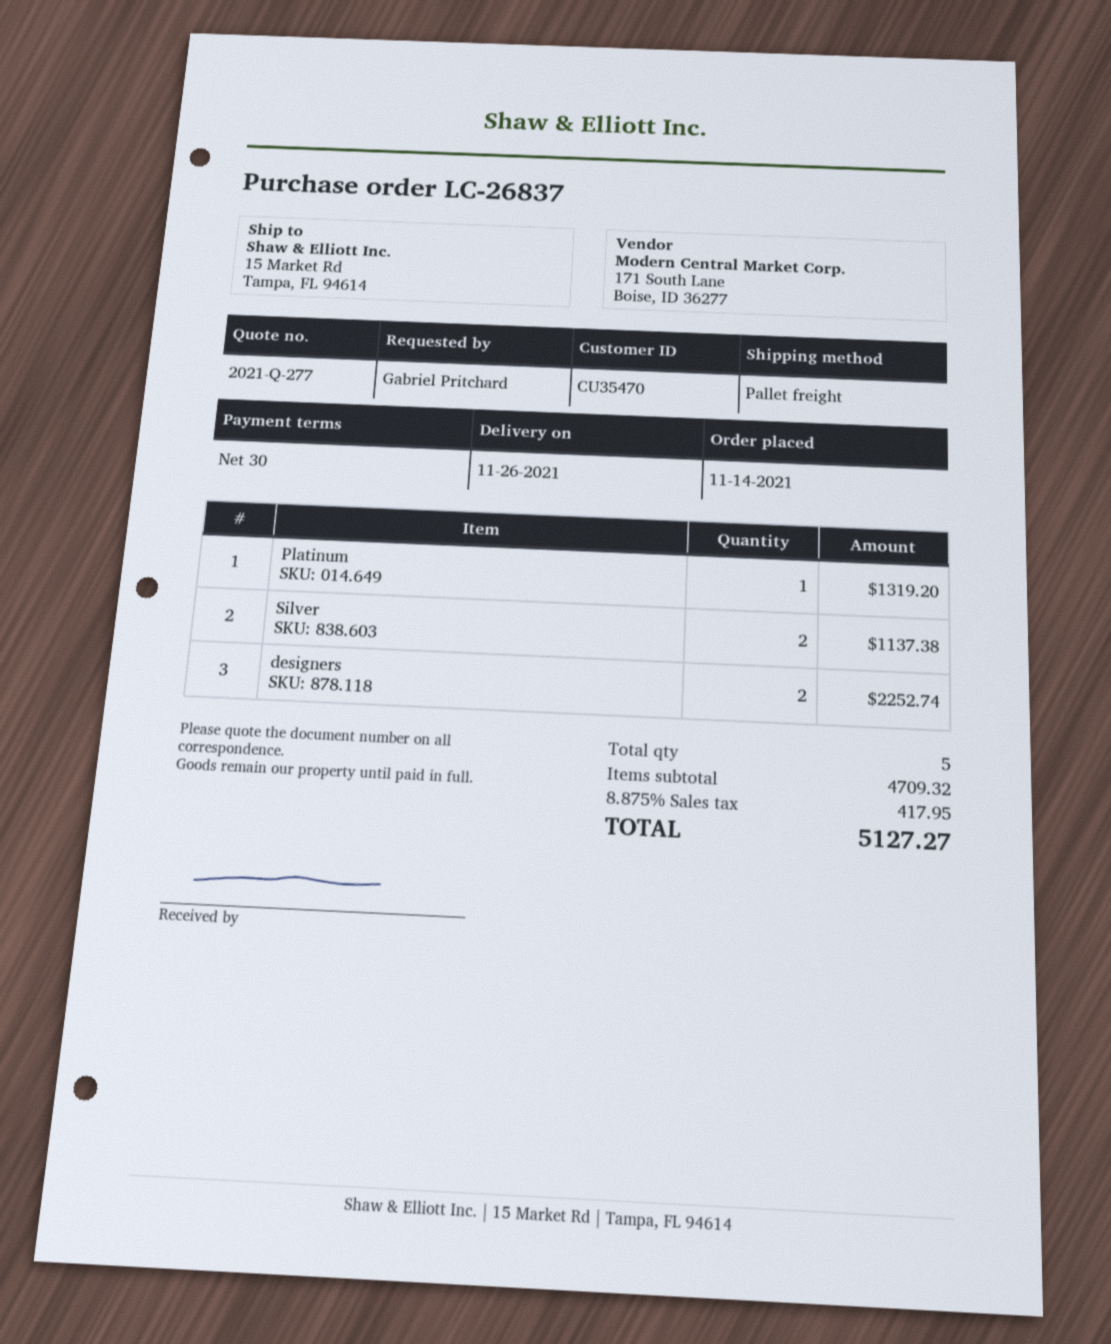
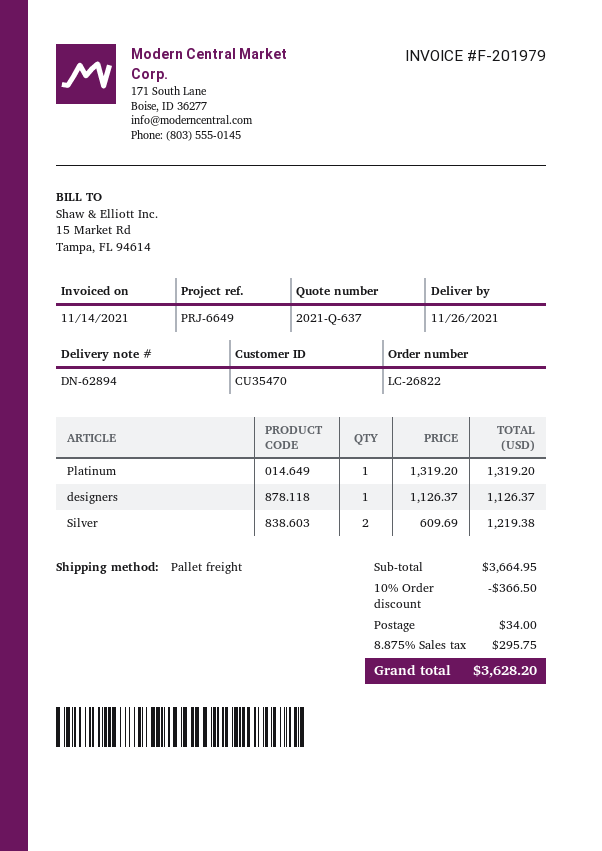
quote number: 2021-Q-277 -> 2021-Q-637
order number: LC-26837 -> LC-26822
Silver: 2 for 1137.38 -> 2 for 1219.38
designers: 2 for 2252.74 -> 1 for 1126.37
subtotal: 4709.32 -> 3664.95
discount: none -> 10% = 366.50
shipping: none -> 34.00
tax: 8.875% = 417.95 -> 8.875% = 295.75
total: 5127.27 -> 3628.20

